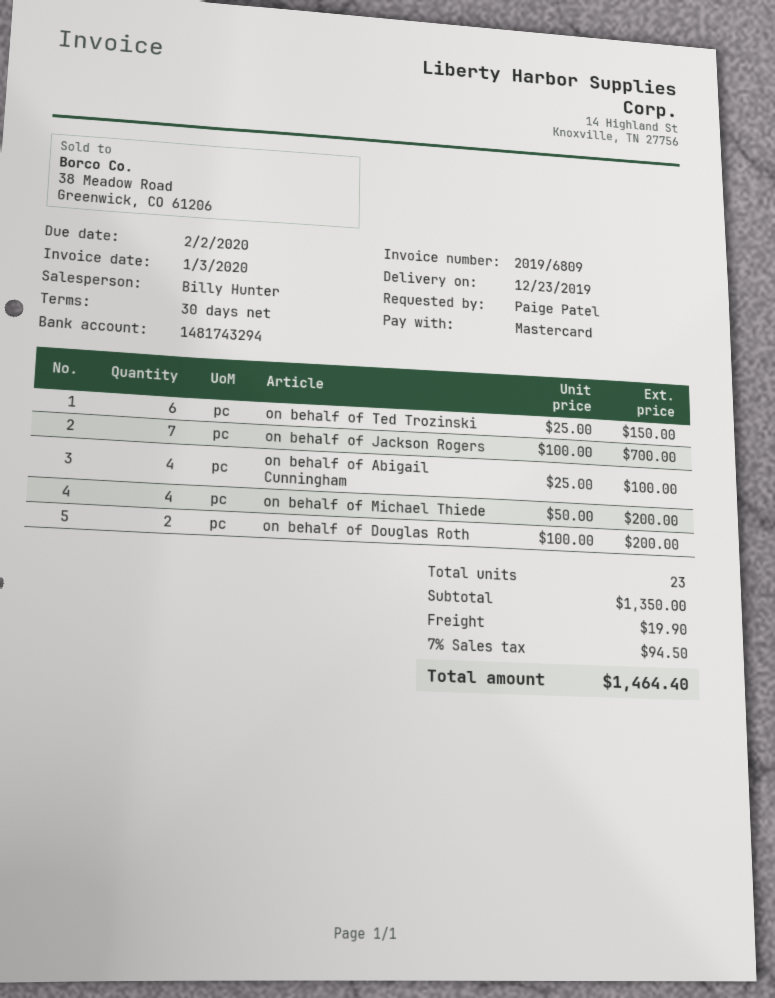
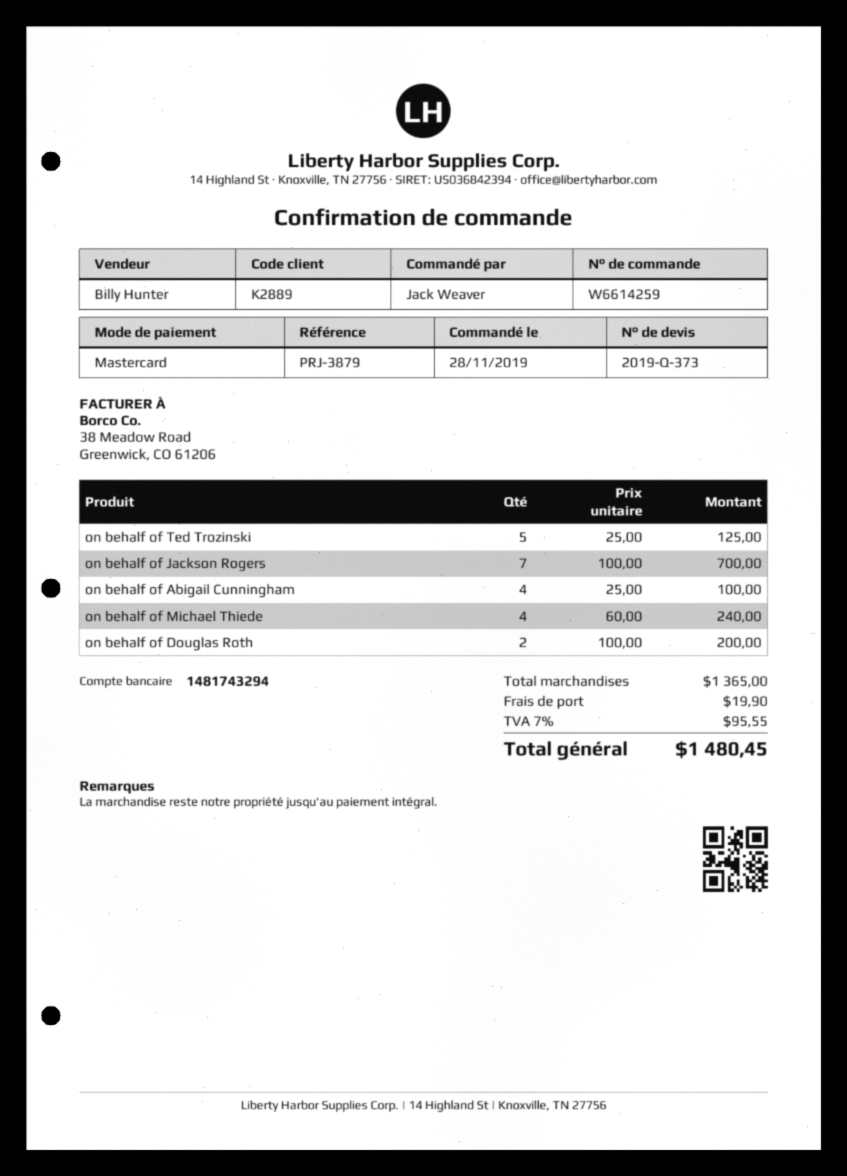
ordered by: Paige Patel -> Jack Weaver
on behalf of Ted Trozinski: 6 x 25.00 = 150.00 -> 5 x 25.00 = 125.00
on behalf of Michael Thiede: 4 x 50.00 = 200.00 -> 4 x 60.00 = 240.00
subtotal: 1350.00 -> 1365.00
tax: 7% = 94.50 -> 7% = 95.55
total: 1464.40 -> 1480.45

